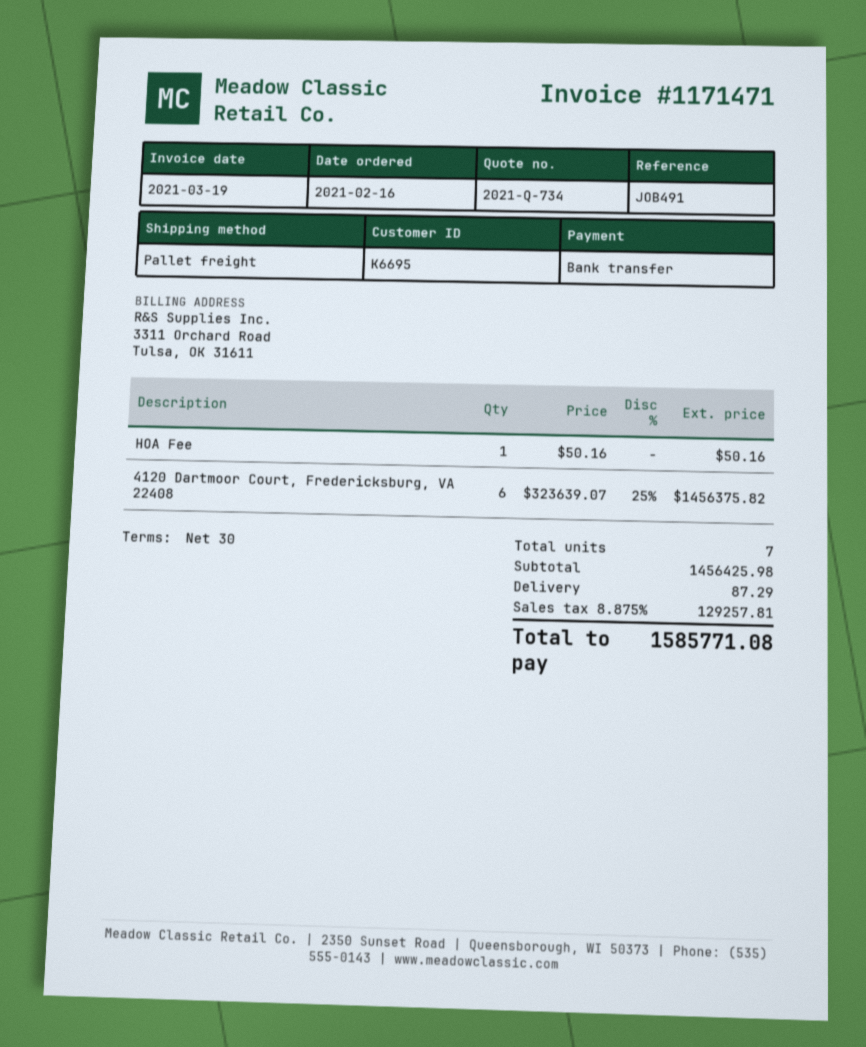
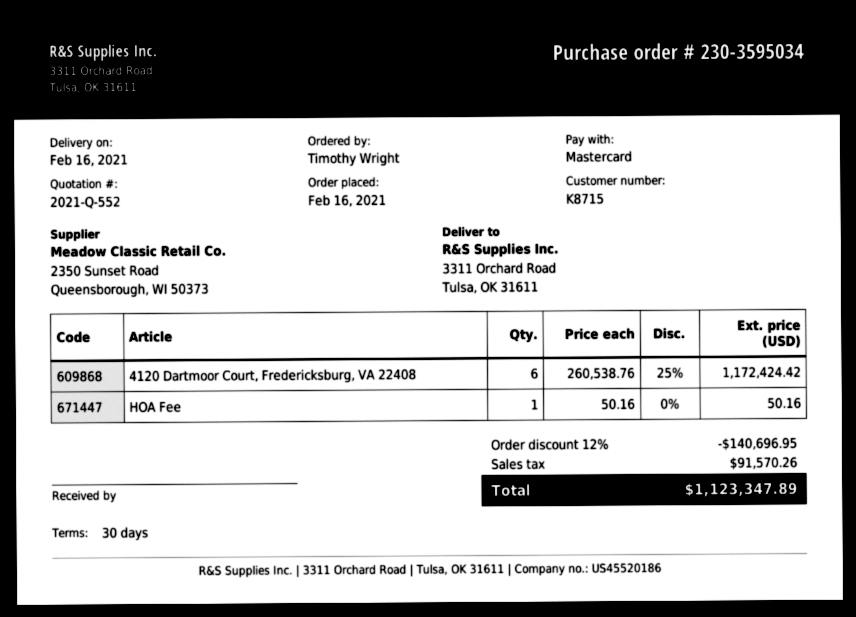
quote number: 2021-Q-734 -> 2021-Q-552
customer number: K6695 -> K8715
payment method: bank transfer -> Mastercard
4120 Dartmoor Court, Fredericksburg, VA 22408: 6 x 323639.07 - 25% = 1456375.82 -> 6 x 260538.76 - 25% = 1172424.42
discount: none -> 12% = 140696.95
shipping: 87.29 -> none
tax: 129257.81 -> 91570.26
total: 1585771.08 -> 1123347.89

